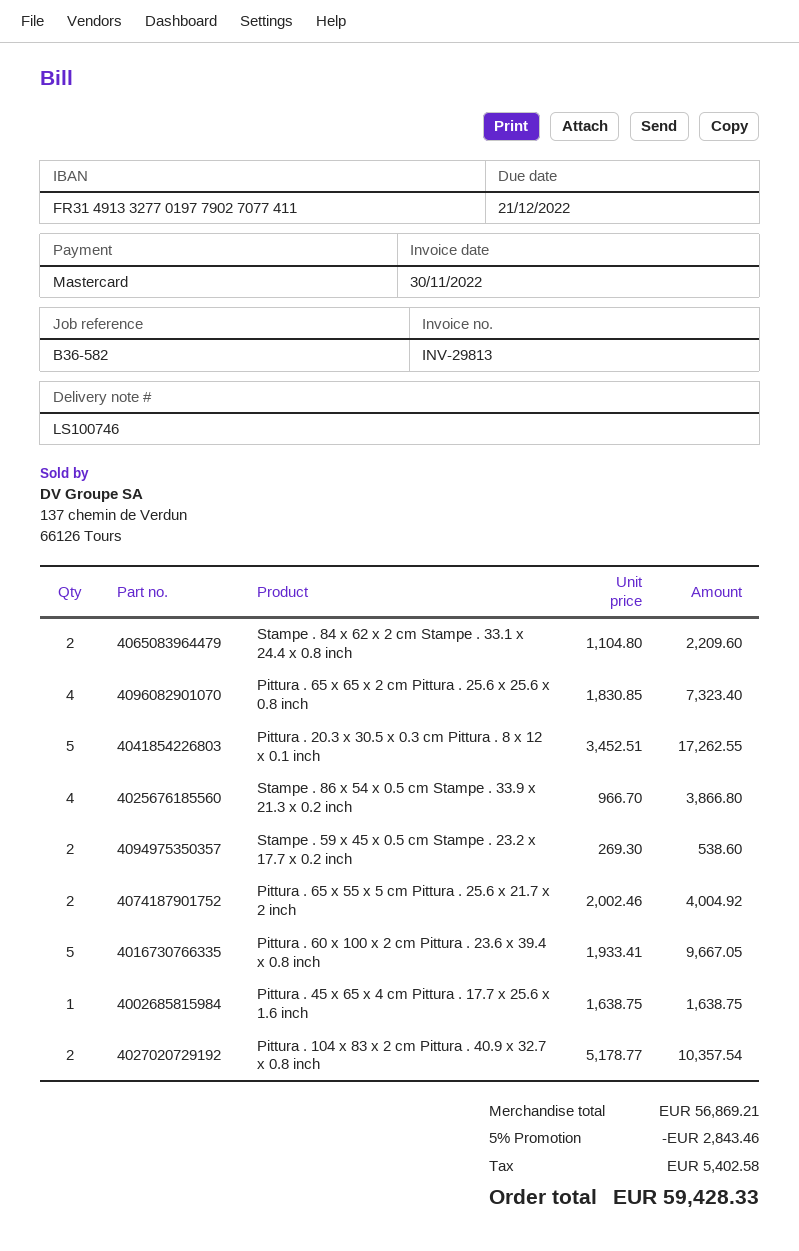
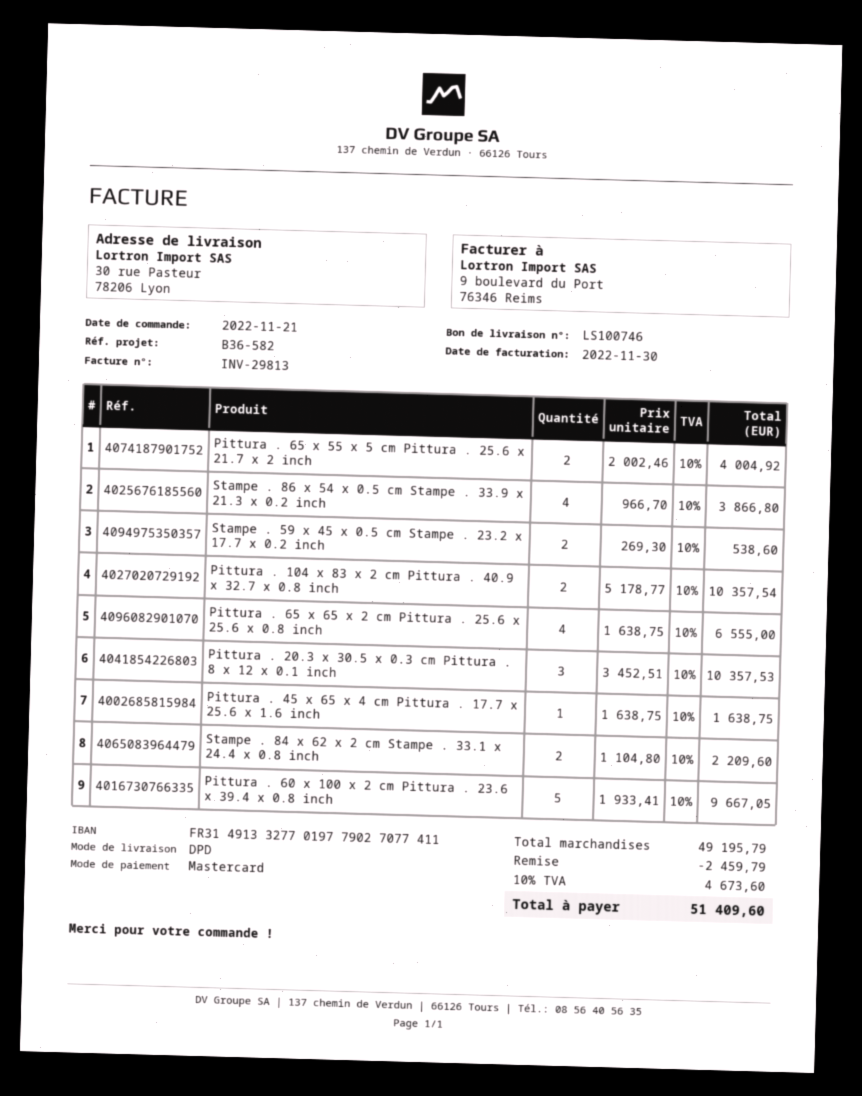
Pittura . 65 x 65 x 2 cm Pittura . 25.6 x 25.6 x 0.8 inch: 4 x 1830.85 = 7323.40 -> 4 x 1638.75 = 6555.00
Pittura . 20.3 x 30.5 x 0.3 cm Pittura . 8 x 12 x 0.1 inch: 5 x 3452.51 = 17262.55 -> 3 x 3452.51 = 10357.53
subtotal: 56869.21 -> 49195.79
discount: 2843.46 -> 2459.79
tax: 5402.58 -> 4673.60
total: 59428.33 -> 51409.60

